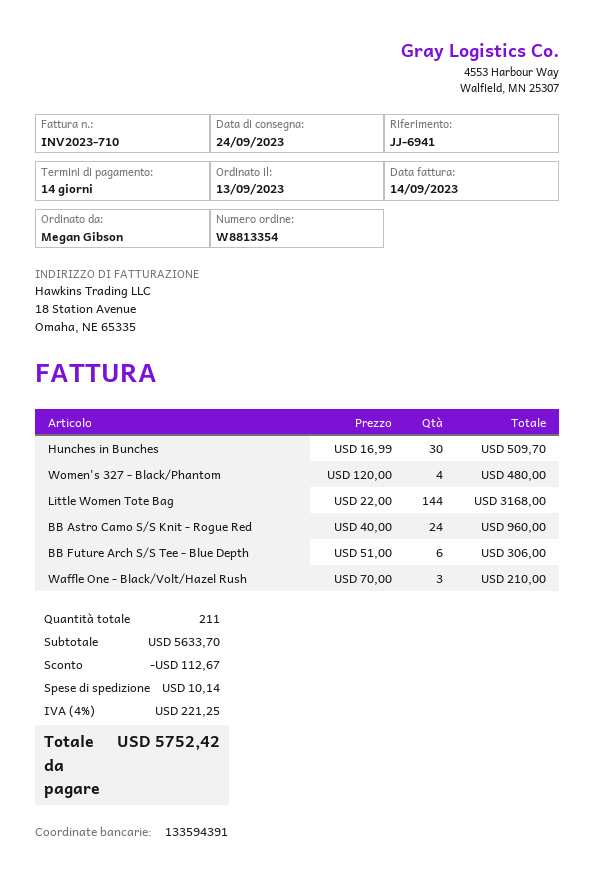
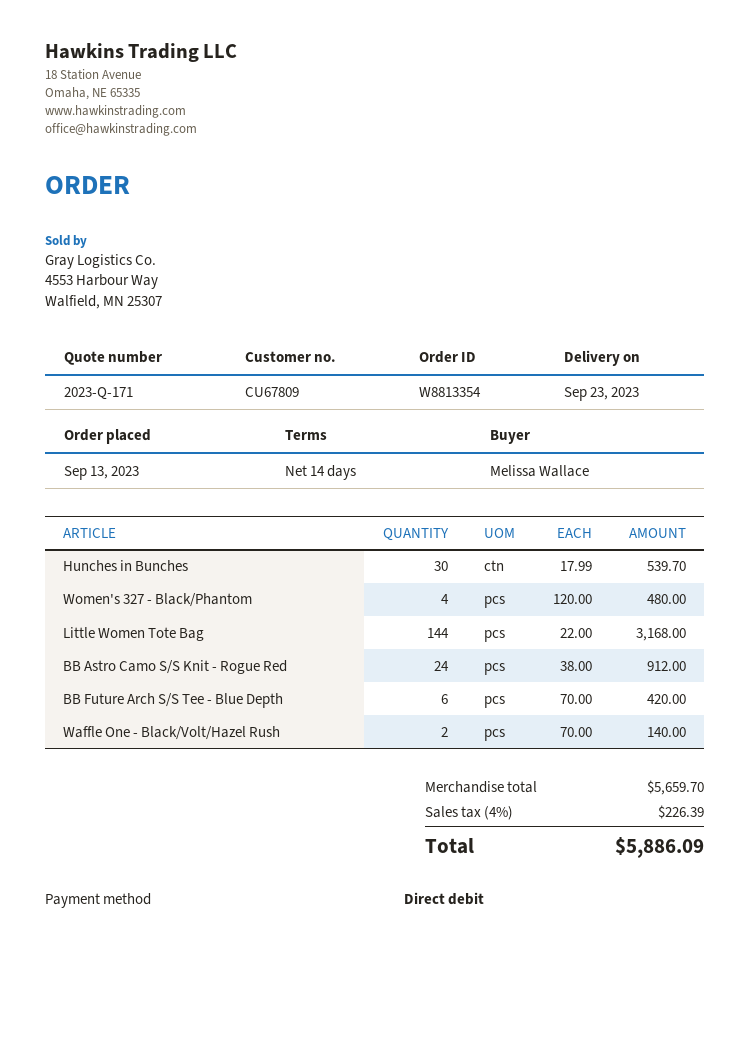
delivery date: 2023-09-24 -> 2023-09-23
ordered by: Megan Gibson -> Melissa Wallace
Hunches in Bunches: 30 x 16.99 = 509.70 -> 30 x 17.99 = 539.70
BB Astro Camo S/S Knit - Rogue Red: 24 x 40.00 = 960.00 -> 24 x 38.00 = 912.00
BB Future Arch S/S Tee - Blue Depth: 6 x 51.00 = 306.00 -> 6 x 70.00 = 420.00
Waffle One - Black/Volt/Hazel Rush: 3 x 70.00 = 210.00 -> 2 x 70.00 = 140.00
subtotal: 5633.70 -> 5659.70
discount: 112.67 -> none
shipping: 10.14 -> none
tax: 4% = 221.25 -> 4% = 226.39
total: 5752.42 -> 5886.09

